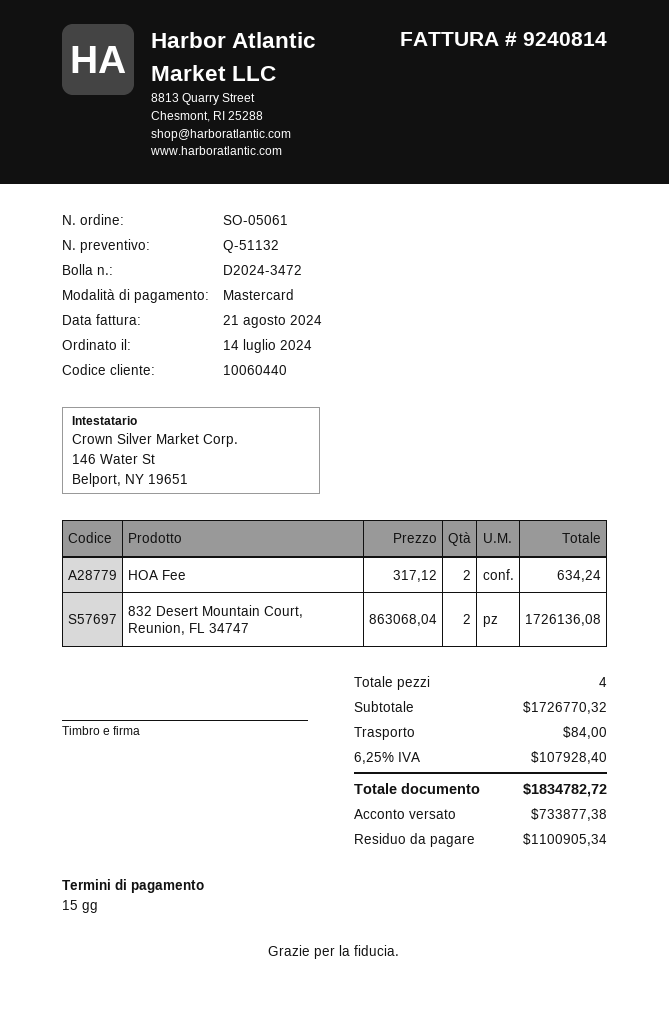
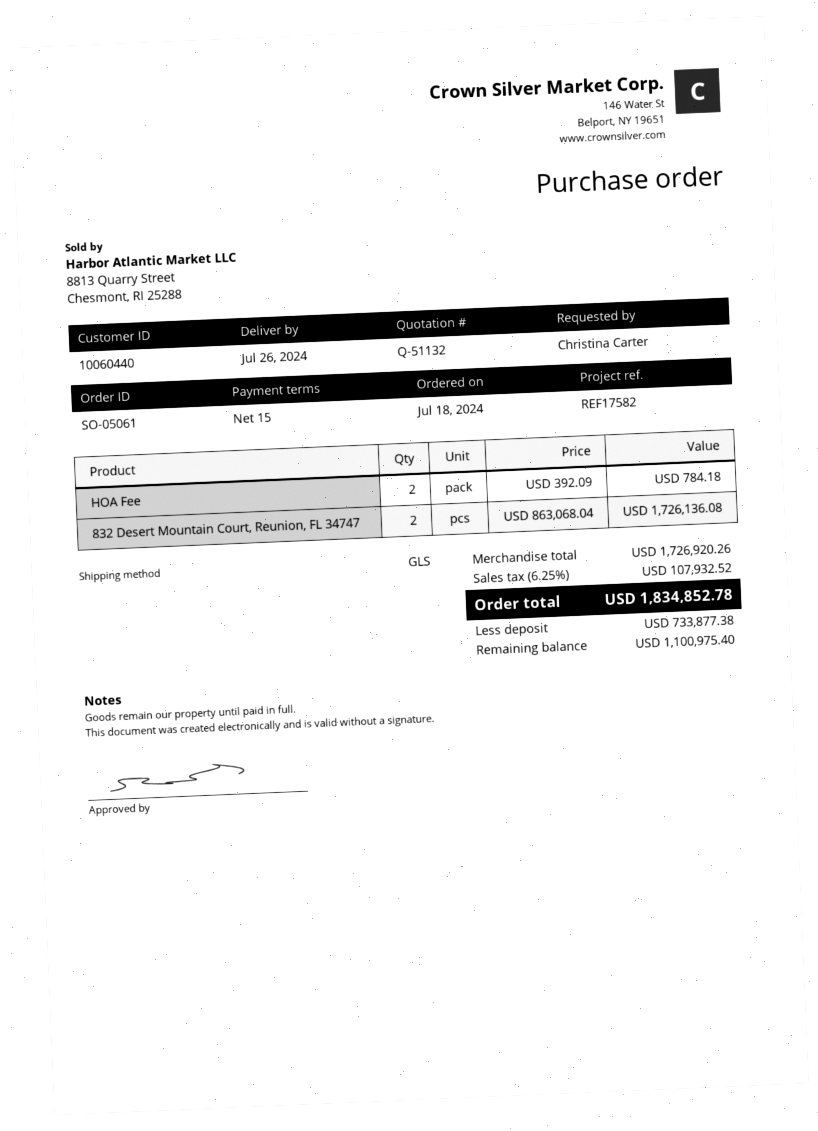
order date: 2024-07-14 -> 2024-07-18
HOA Fee: 2 x 317.12 = 634.24 -> 2 x 392.09 = 784.18
subtotal: 1726770.32 -> 1726920.26
shipping: 84.00 -> none
tax: 6.25% = 107928.40 -> 6.25% = 107932.52
total: 1834782.72 -> 1834852.78
balance: 1100905.34 -> 1100975.40

